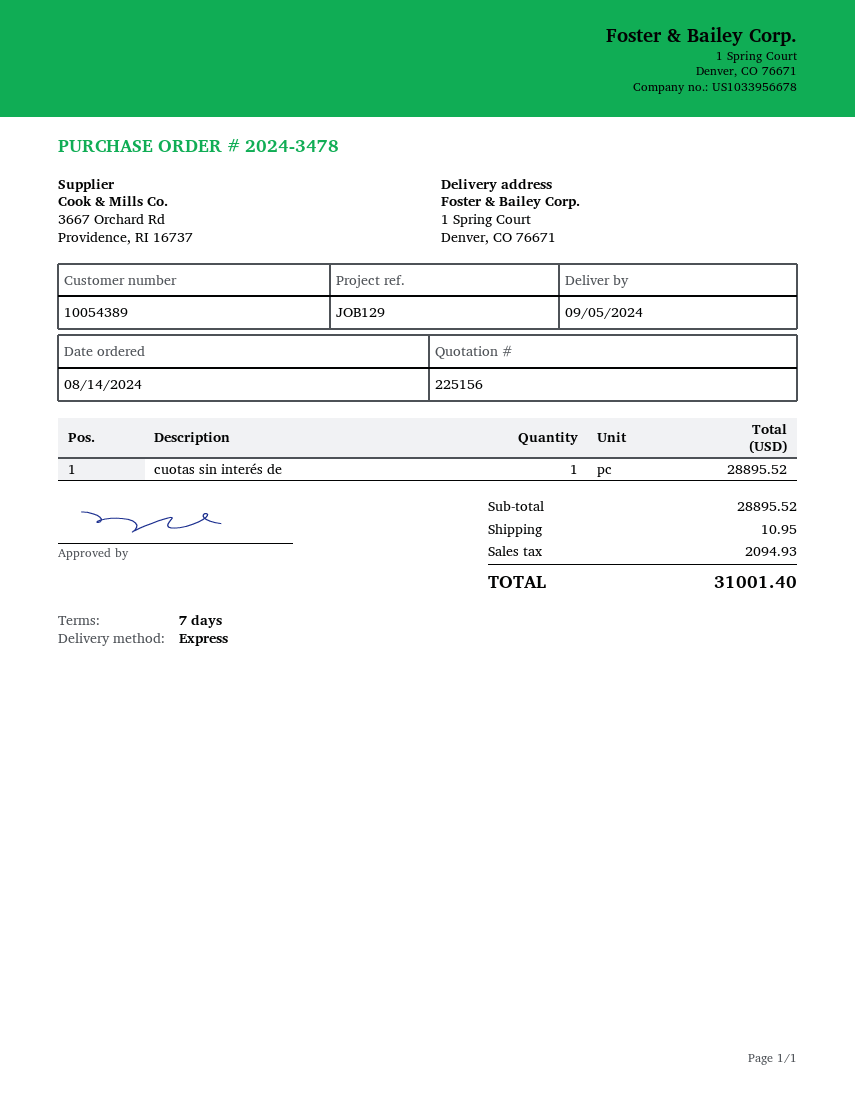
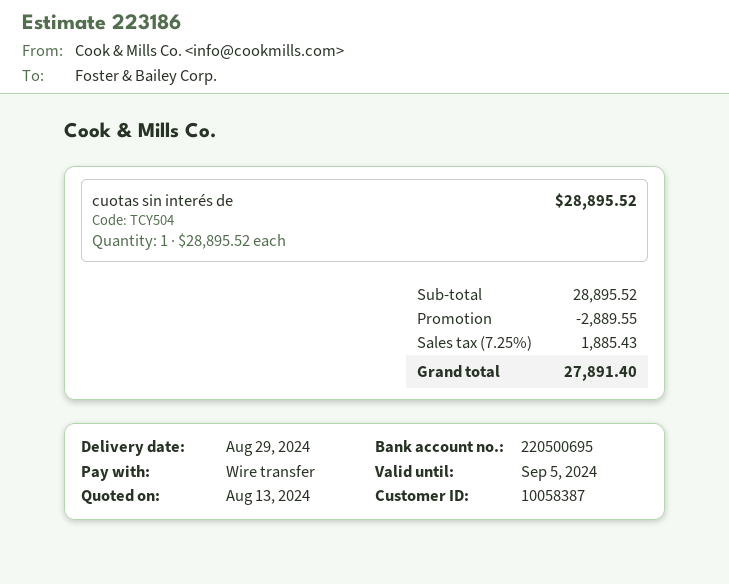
quote number: 225156 -> 223186
delivery date: 2024-09-05 -> 2024-08-29
customer number: 10054389 -> 10058387
discount: none -> 2889.55
shipping: 10.95 -> none
tax: 2094.93 -> 1885.43
total: 31001.40 -> 27891.40

